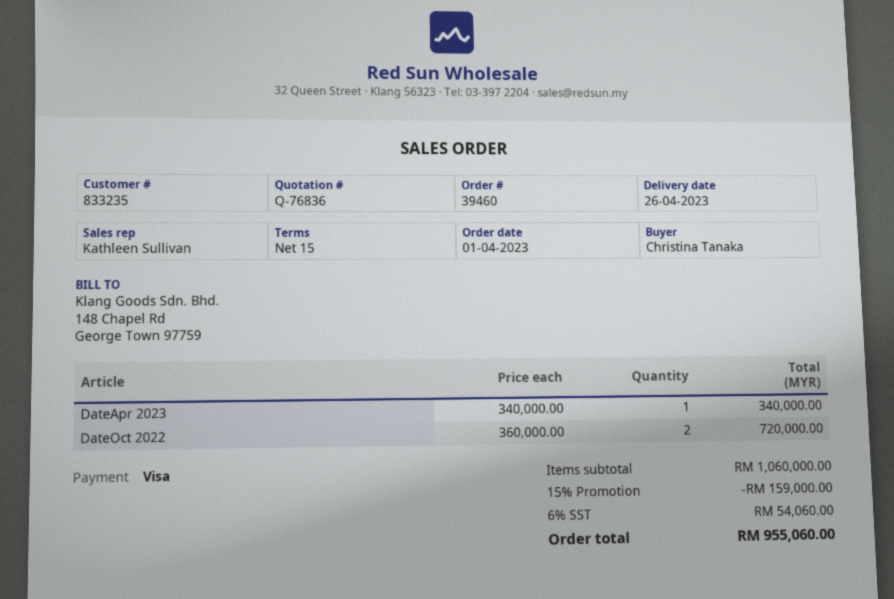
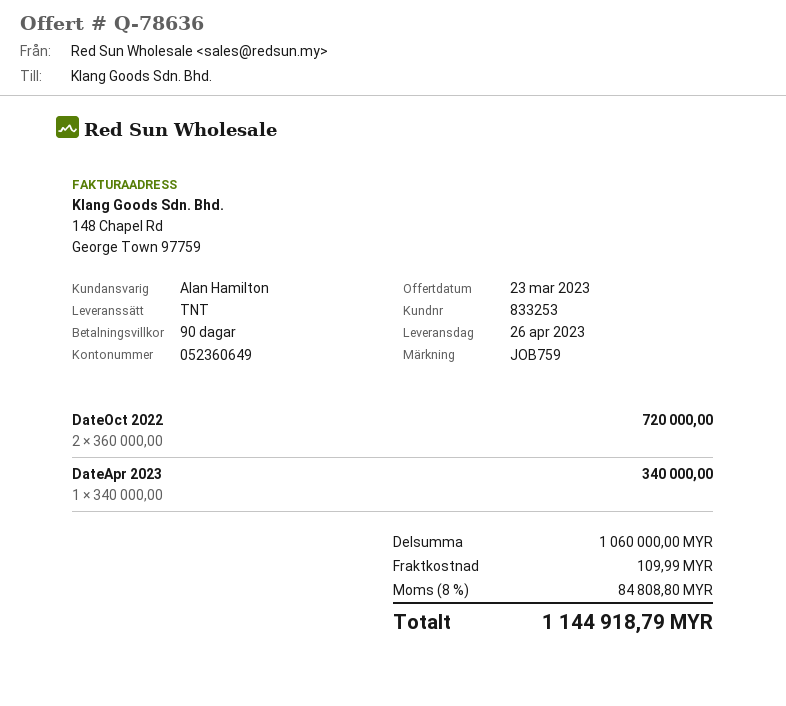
quote number: Q-76836 -> Q-78636
payment terms: 15 days -> 90 days
customer number: 833235 -> 833253
sales rep: Kathleen Sullivan -> Alan Hamilton
discount: 15% = 159000.00 -> none
shipping: none -> 109.99
tax: 6% = 54060.00 -> 8% = 84808.80
total: 955060.00 -> 1144918.79

